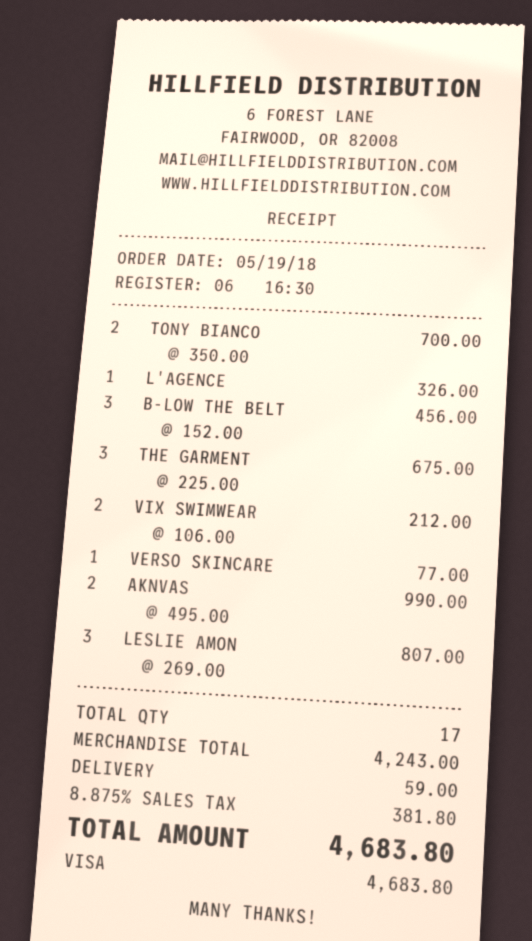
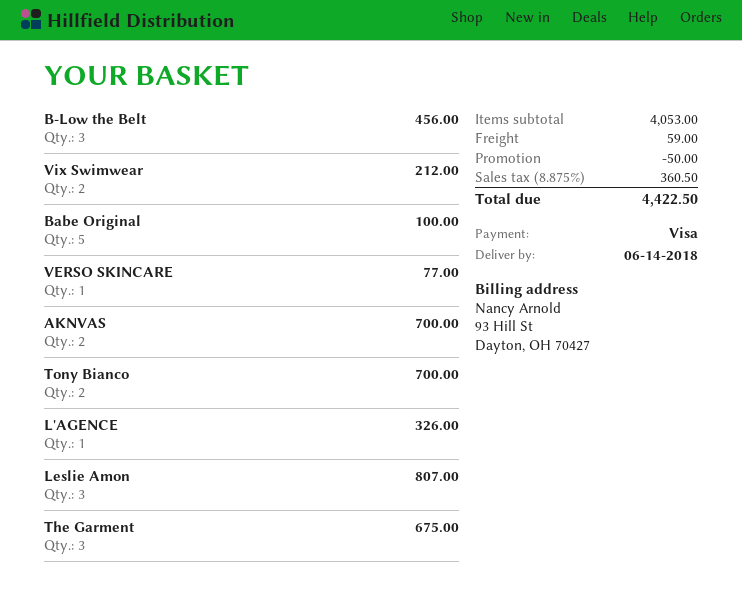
AKNVAS: 2 for 990.00 -> 2 for 700.00
Babe Original: none -> 5 for 100.00
subtotal: 4243.00 -> 4053.00
discount: none -> 50.00
tax: 8.875% = 381.80 -> 8.875% = 360.50
total: 4683.80 -> 4422.50

